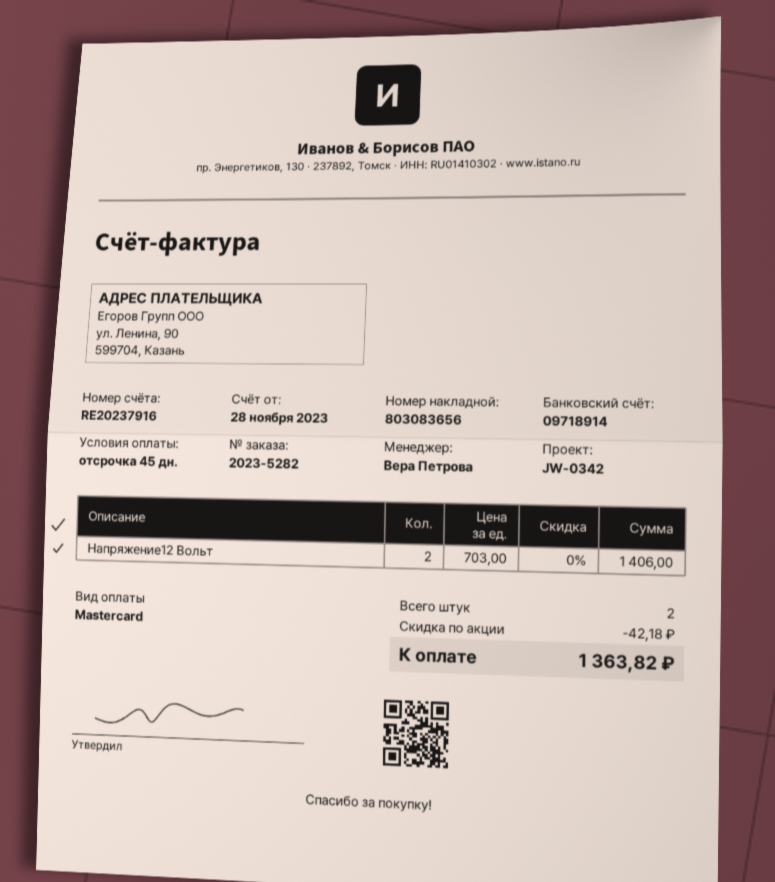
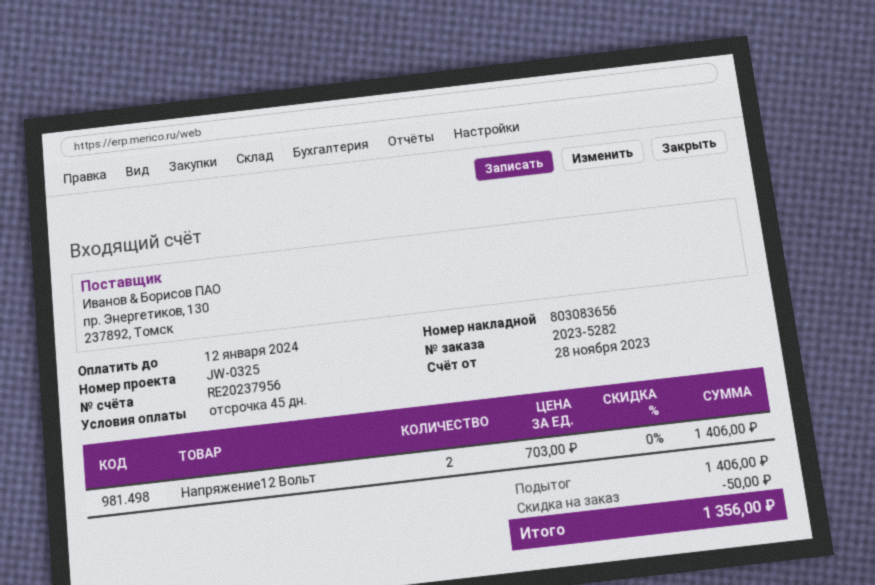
invoice number: RE20237916 -> RE20237956
reference: JW-0342 -> JW-0325
discount: 42.18 -> 50.00
total: 1363.82 -> 1356.00

